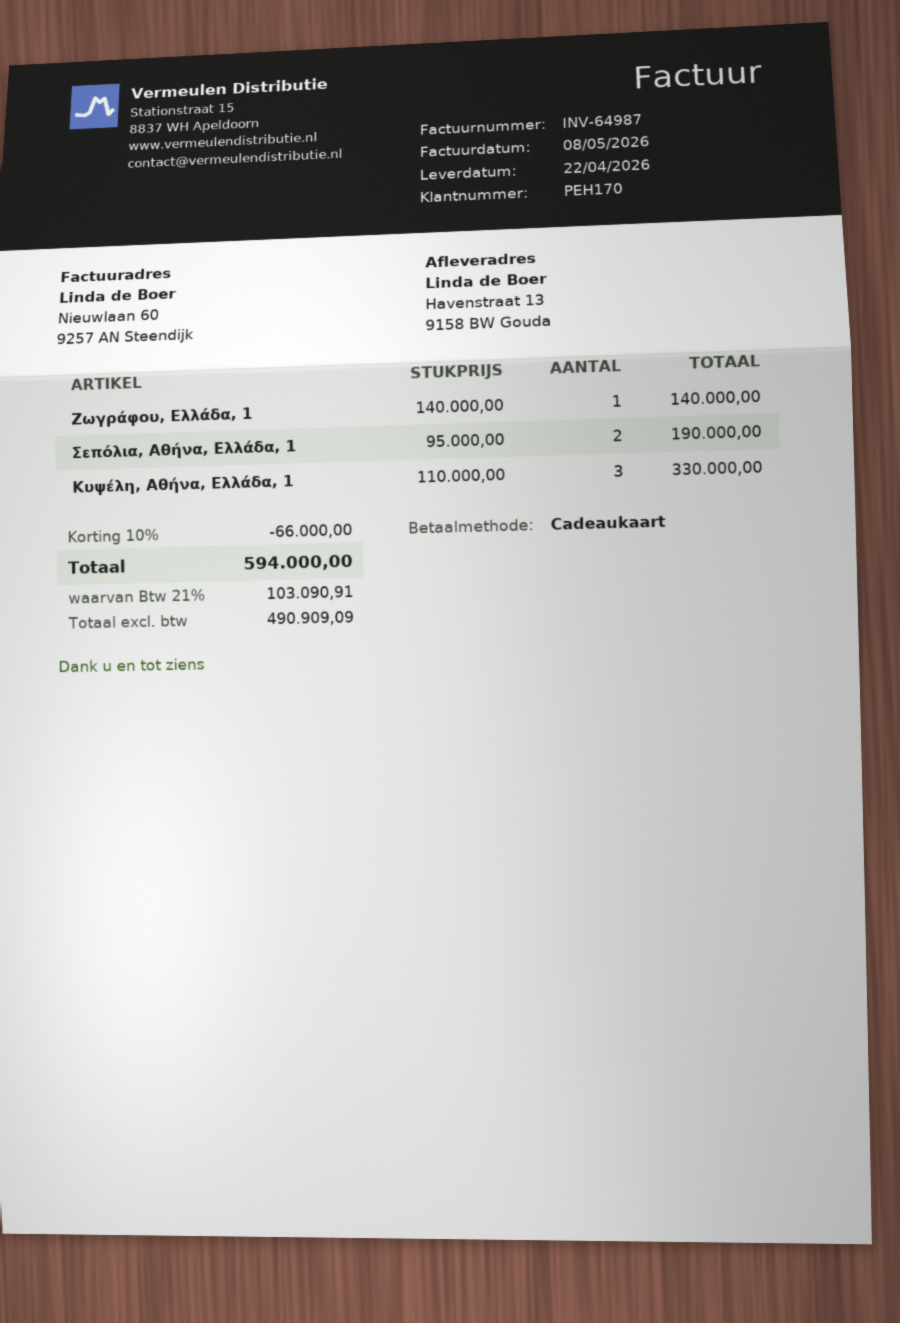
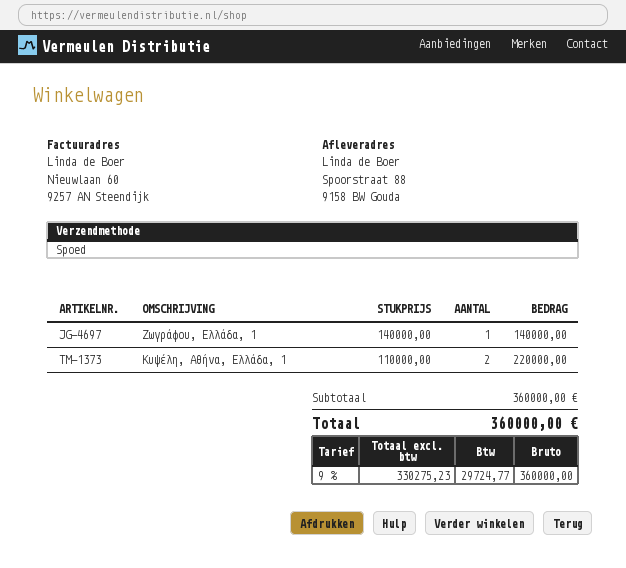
ship to: Havenstraat 13, 9158 BW Gouda -> Spoorstraat 88, 9158 BW Gouda
Σεπόλια, Αθήνα, Ελλάδα, 1: 2 x 95000.00 = 190000.00 -> none
Κυψέλη, Αθήνα, Ελλάδα, 1: 3 x 110000.00 = 330000.00 -> 2 x 110000.00 = 220000.00
discount: 10% = 66000.00 -> none
net: 490909.09 -> 330275.23
tax: 21% = 103090.91 -> 9% = 29724.77
total: 594000.00 -> 360000.00

